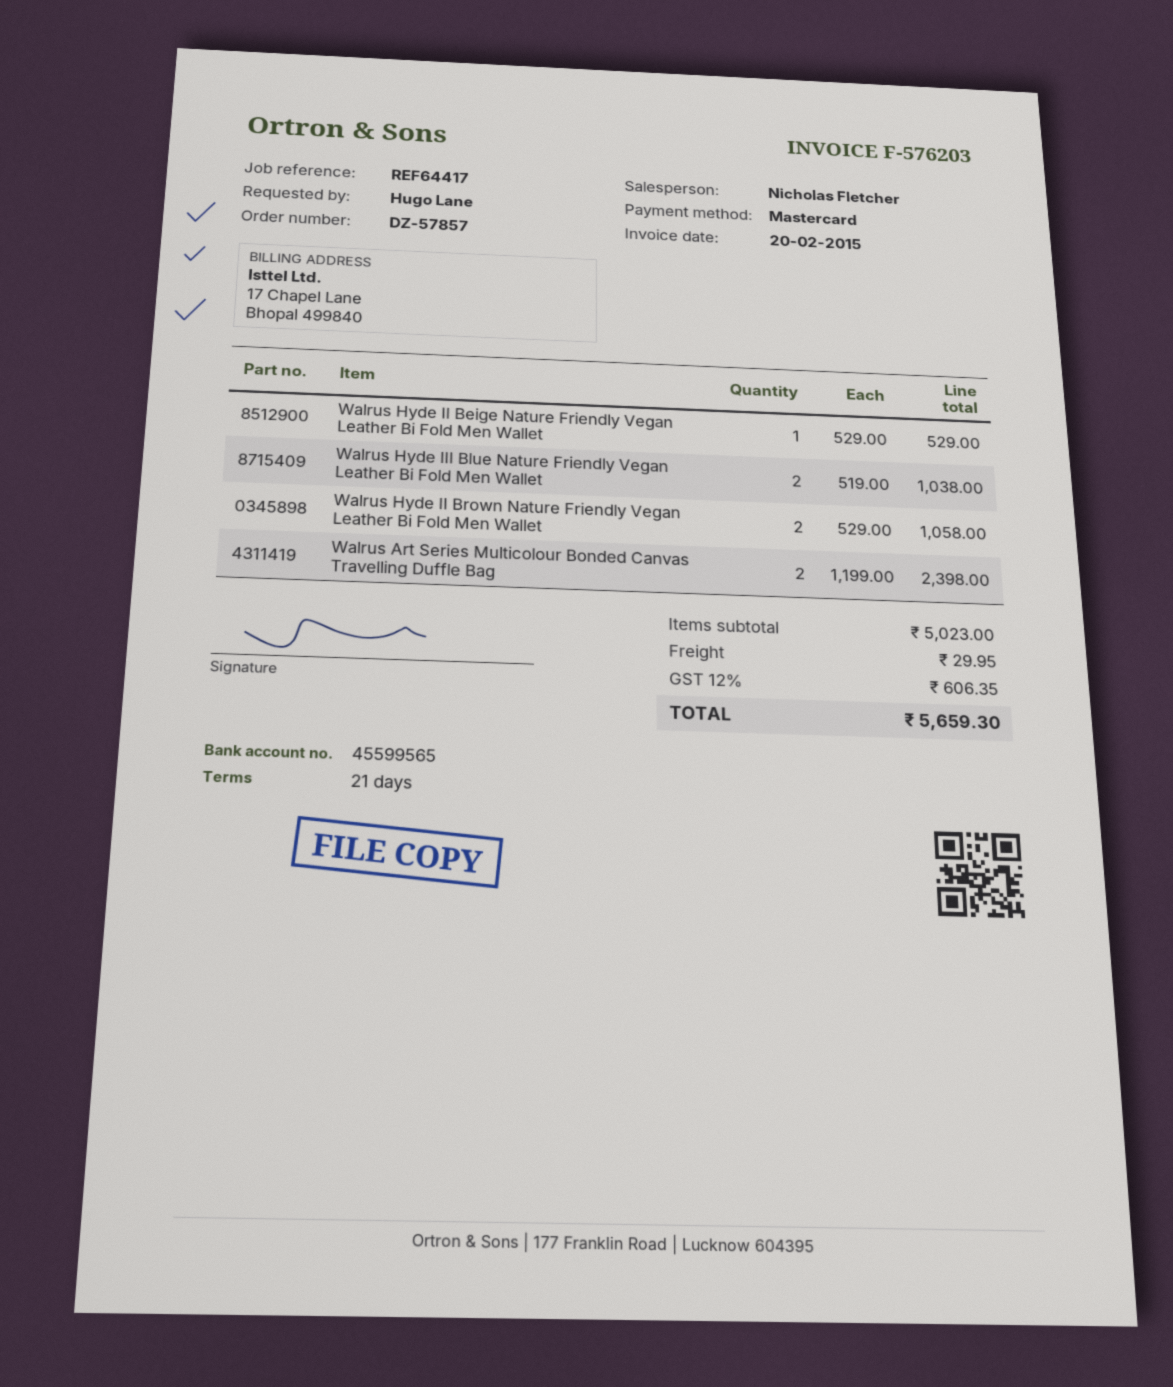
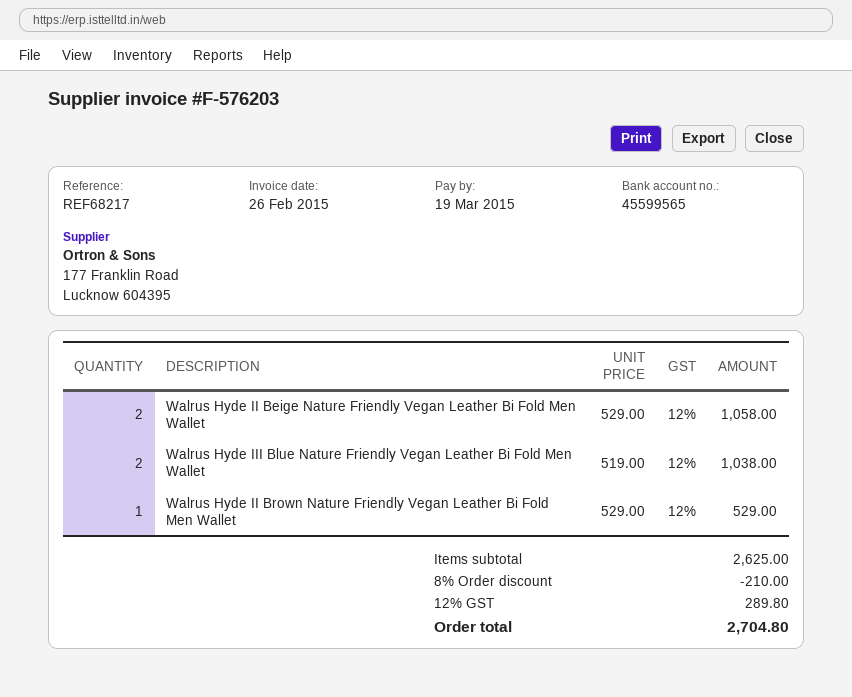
invoice date: 2015-02-20 -> 2015-02-26
reference: REF64417 -> REF68217
Walrus Hyde II Beige Nature Friendly Vegan Leather Bi Fold Men Wallet: 1 x 529.00 = 529.00 -> 2 x 529.00 = 1058.00
Walrus Hyde II Brown Nature Friendly Vegan Leather Bi Fold Men Wallet: 2 x 529.00 = 1058.00 -> 1 x 529.00 = 529.00
Walrus Art Series Multicolour Bonded Canvas Travelling Duffle Bag: 2 x 1199.00 = 2398.00 -> none
subtotal: 5023.00 -> 2625.00
discount: none -> 8% = 210.00
shipping: 29.95 -> none
tax: 12% = 606.35 -> 12% = 289.80
total: 5659.30 -> 2704.80

